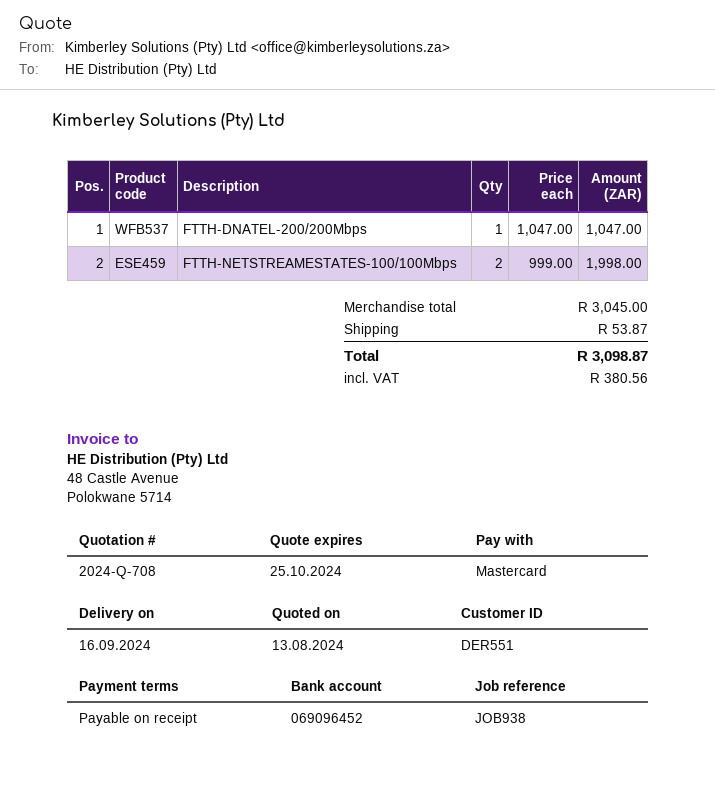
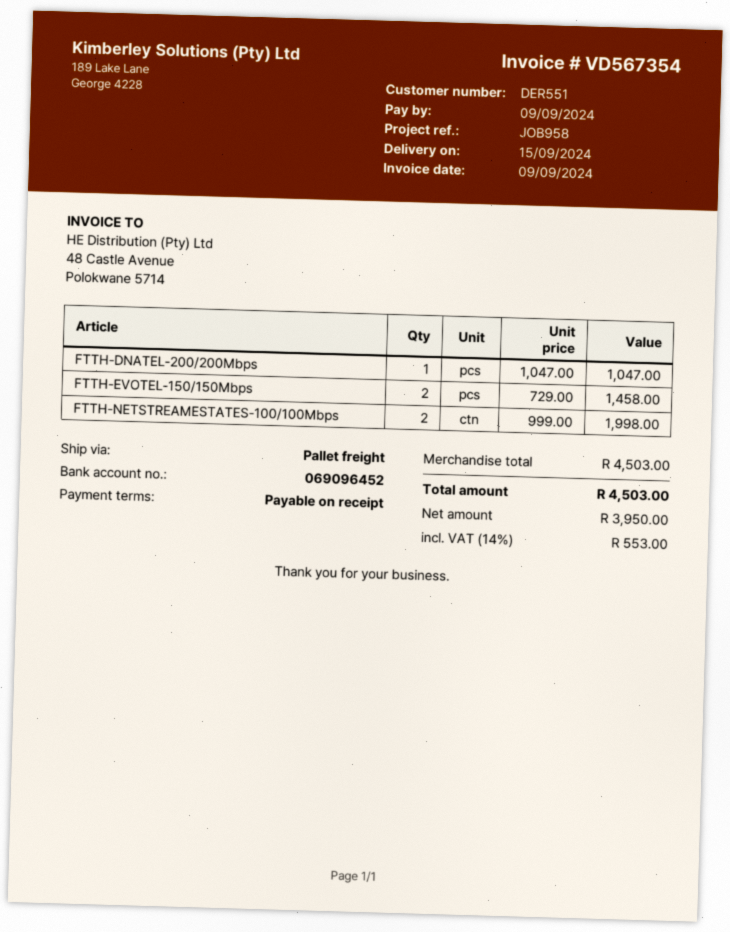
delivery date: 2024-09-16 -> 2024-09-15
reference: JOB938 -> JOB958
FTTH-EVOTEL-150/150Mbps: none -> 2 x 729.00 = 1458.00
subtotal: 3045.00 -> 4503.00
shipping: 53.87 -> none
tax: 380.56 -> 553.00
total: 3098.87 -> 4503.00

